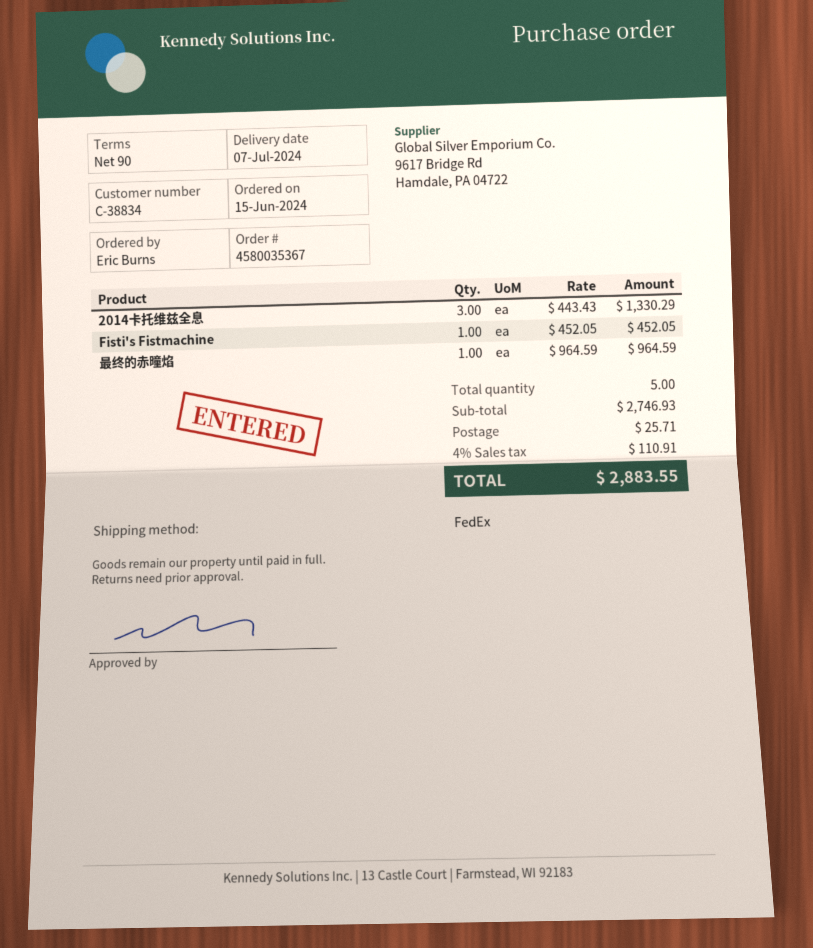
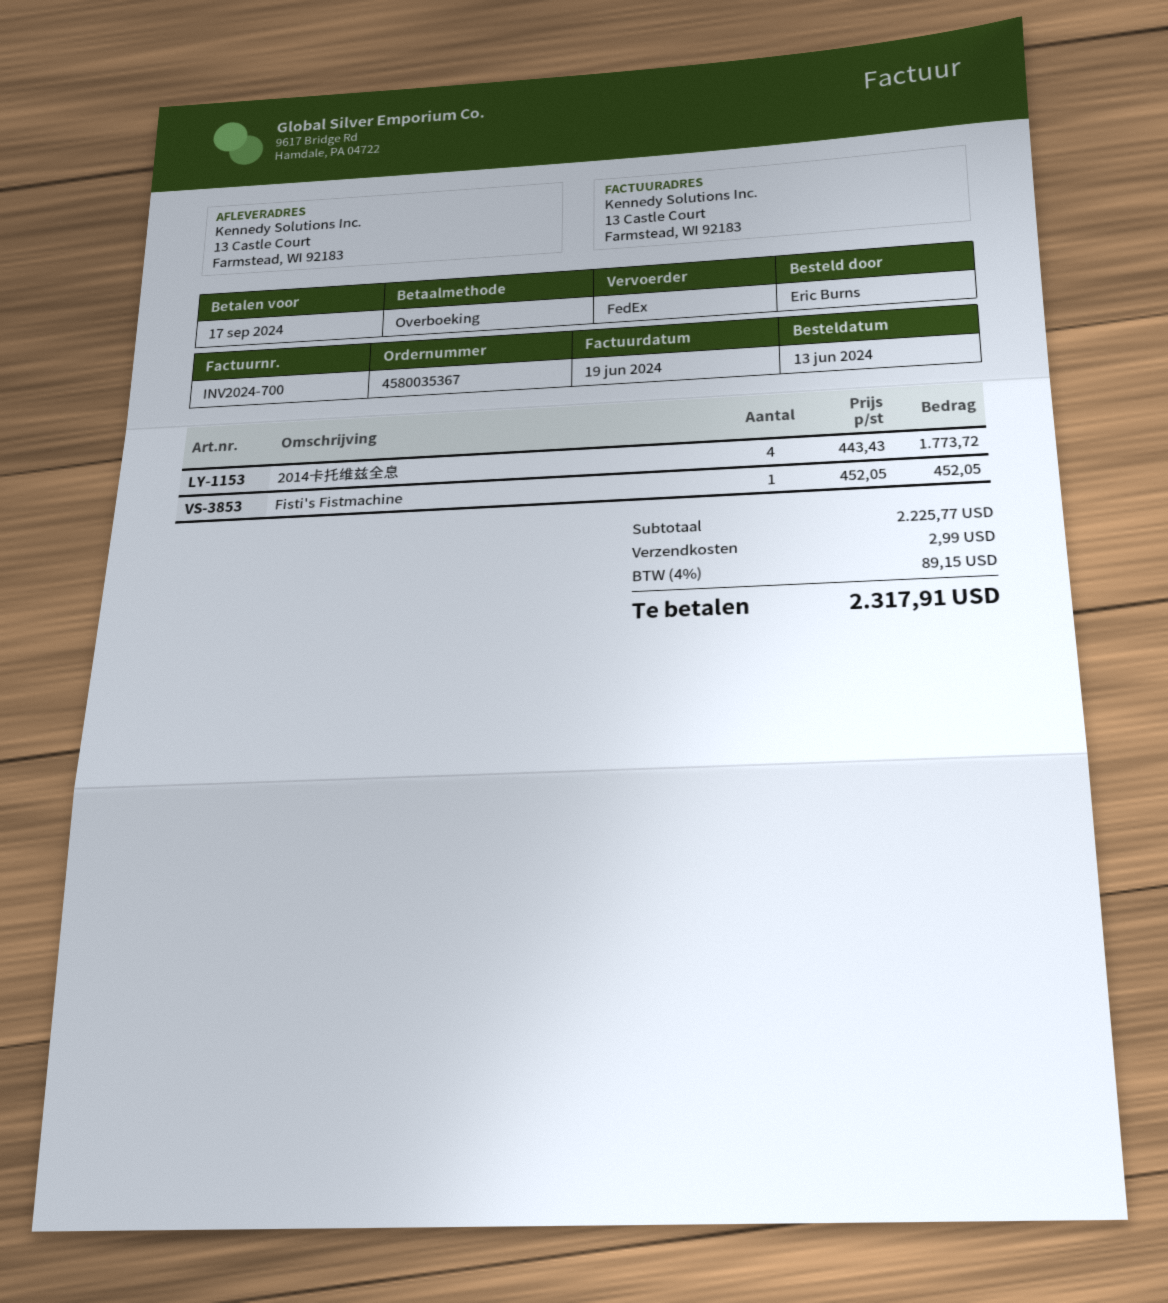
order date: 2024-06-15 -> 2024-06-13
2014卡托维兹全息: 3 x 443.43 = 1330.29 -> 4 x 443.43 = 1773.72
最终的赤曈焰: 1 x 964.59 = 964.59 -> none
subtotal: 2746.93 -> 2225.77
shipping: 25.71 -> 2.99
tax: 4% = 110.91 -> 4% = 89.15
total: 2883.55 -> 2317.91

